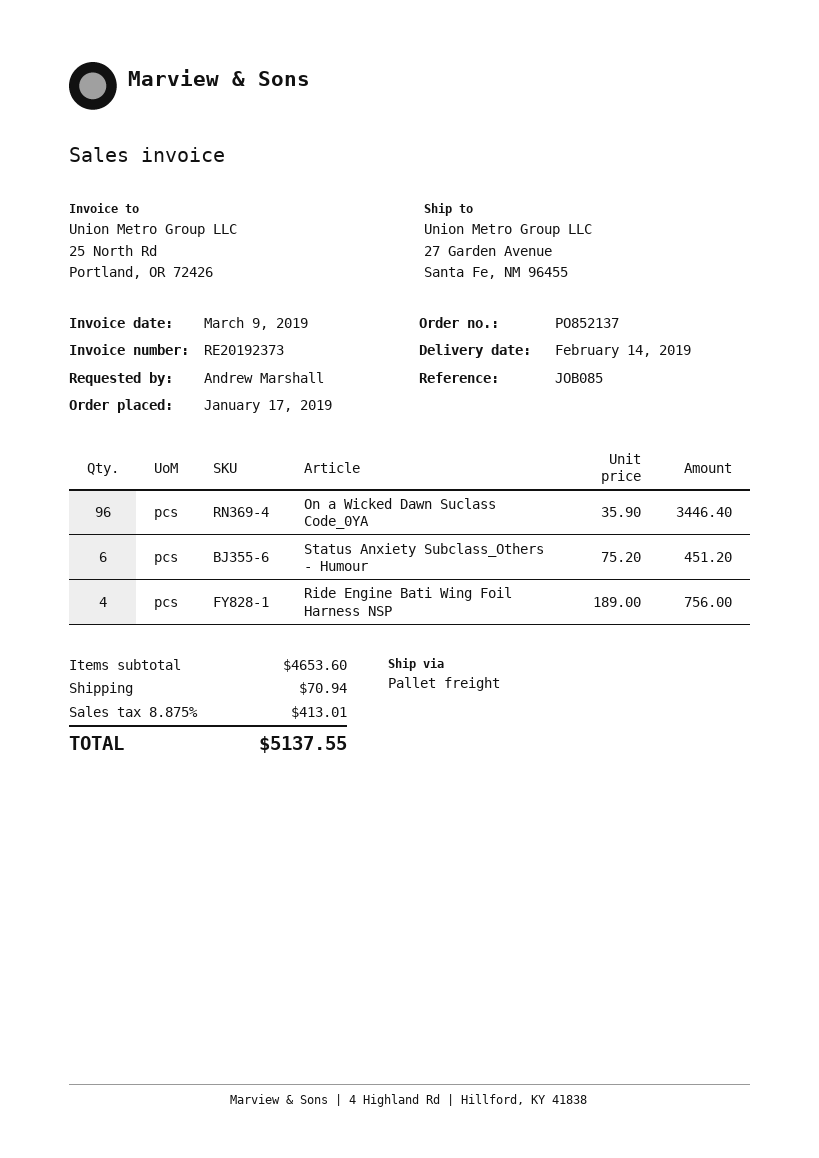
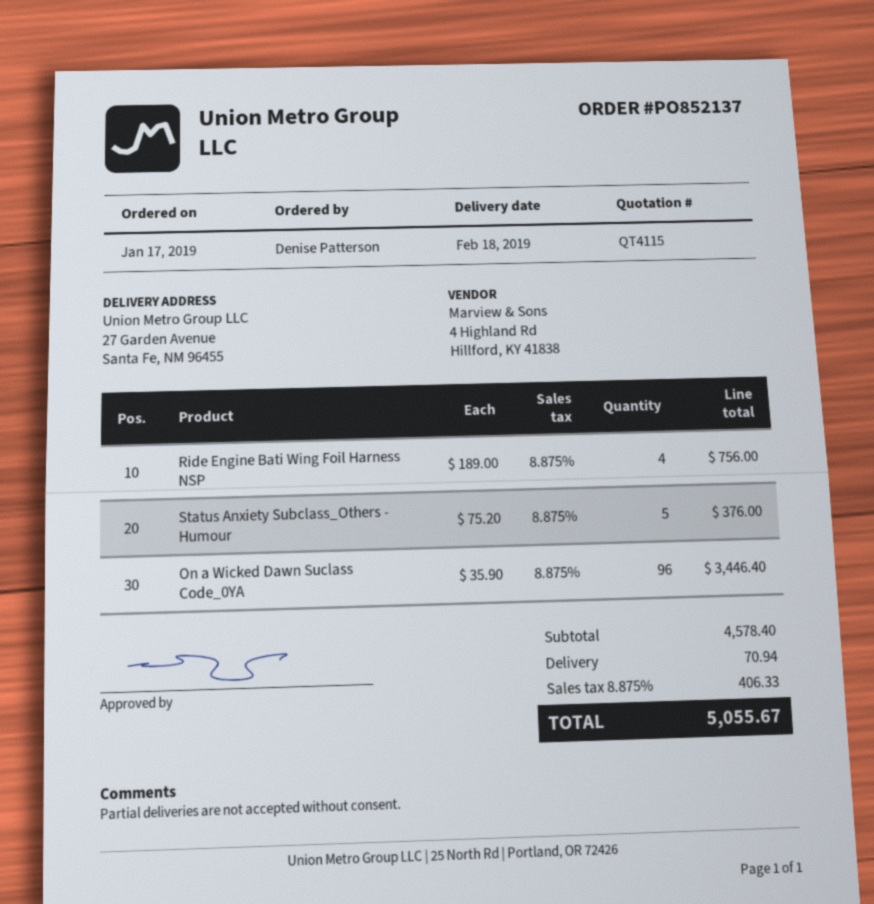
delivery date: 2019-02-14 -> 2019-02-18
ordered by: Andrew Marshall -> Denise Patterson
Status Anxiety Subclass_Others - Humour: 6 x 75.20 = 451.20 -> 5 x 75.20 = 376.00
subtotal: 4653.60 -> 4578.40
tax: 8.875% = 413.01 -> 8.875% = 406.33
total: 5137.55 -> 5055.67

